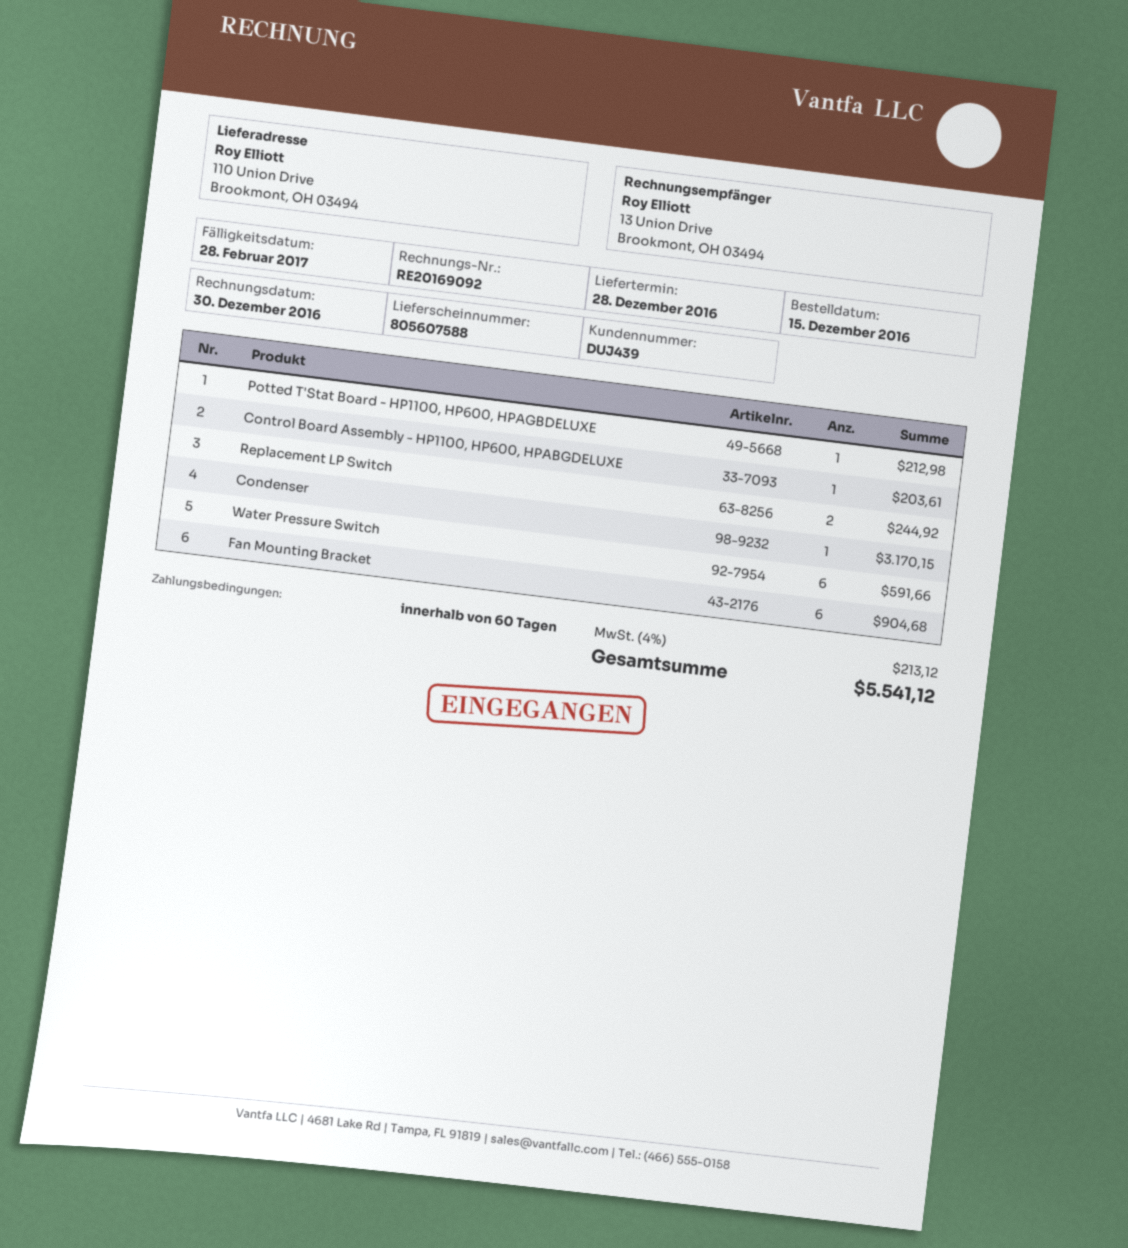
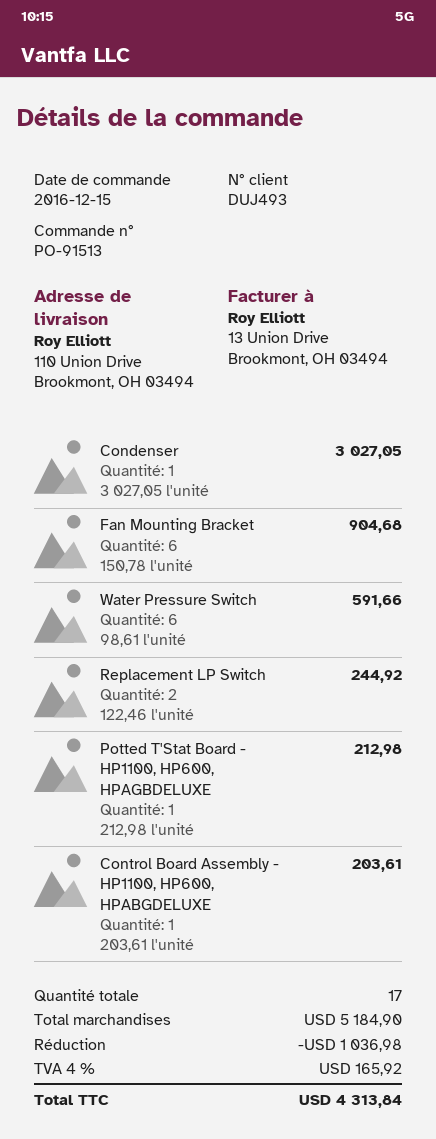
customer number: DUJ439 -> DUJ493
Condenser: 1 for 3170.15 -> 1 for 3027.05
discount: none -> 1036.98
tax: 4% = 213.12 -> 4% = 165.92
total: 5541.12 -> 4313.84

